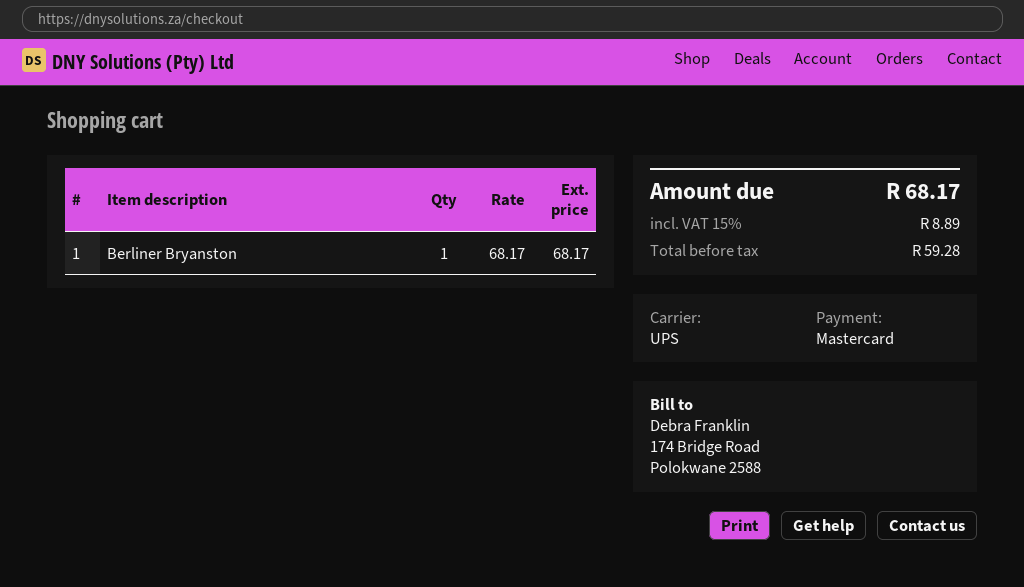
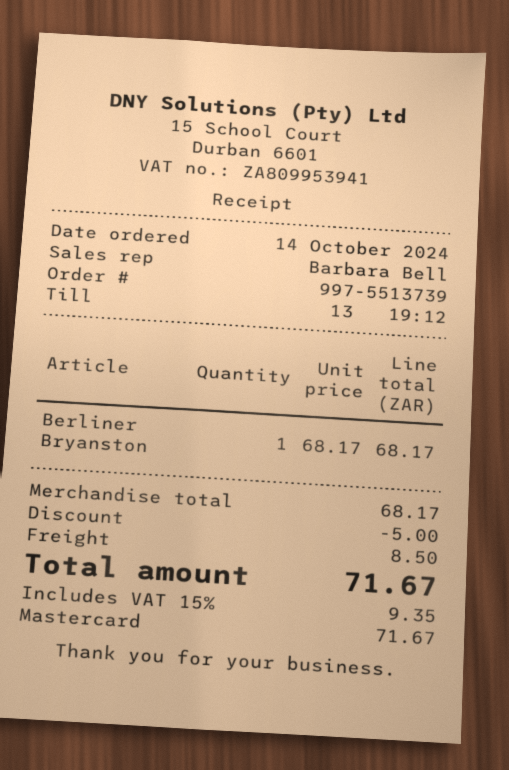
discount: none -> 5.00
shipping: none -> 8.50
tax: 15% = 8.89 -> 15% = 9.35
total: 68.17 -> 71.67

